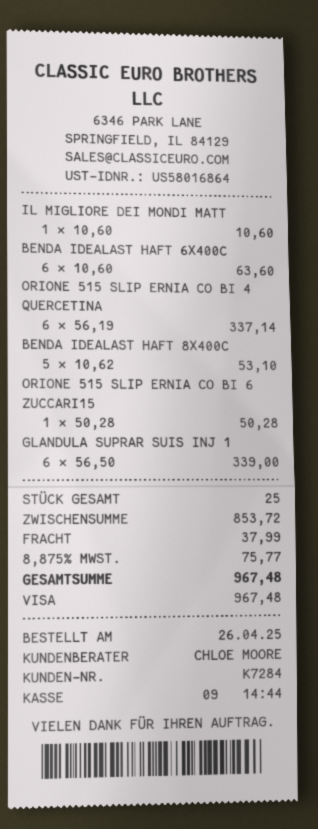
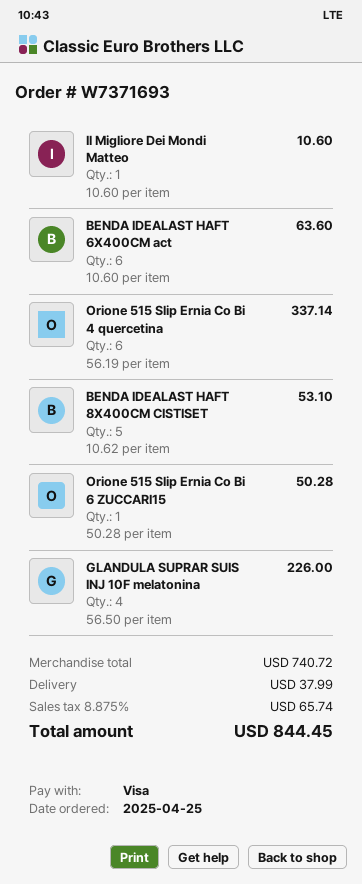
order date: 2025-04-26 -> 2025-04-25
GLANDULA SUPRAR SUIS INJ 1: 6 x 56.50 = 339.00 -> 4 x 56.50 = 226.00
subtotal: 853.72 -> 740.72
tax: 8.875% = 75.77 -> 8.875% = 65.74
total: 967.48 -> 844.45

